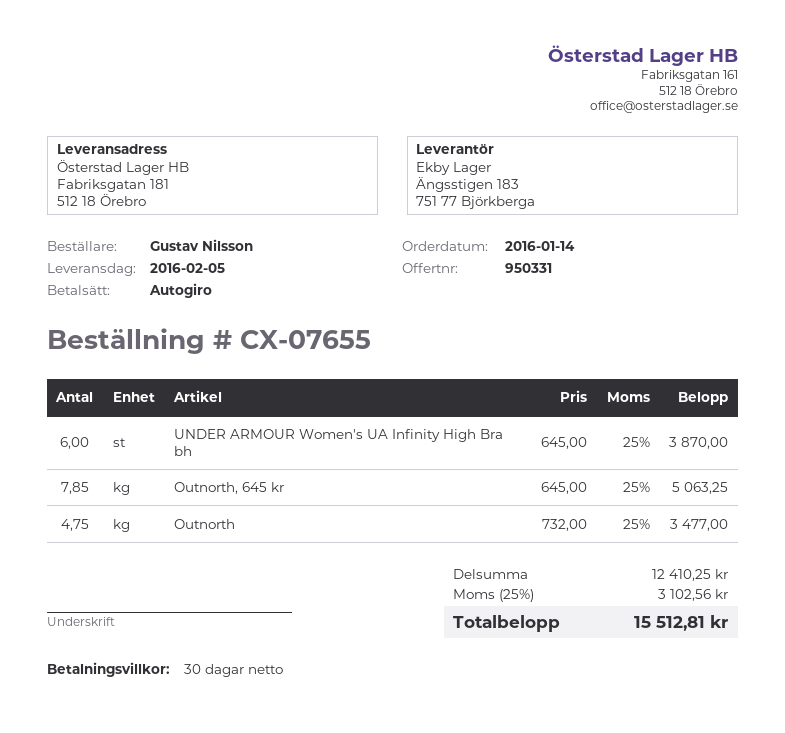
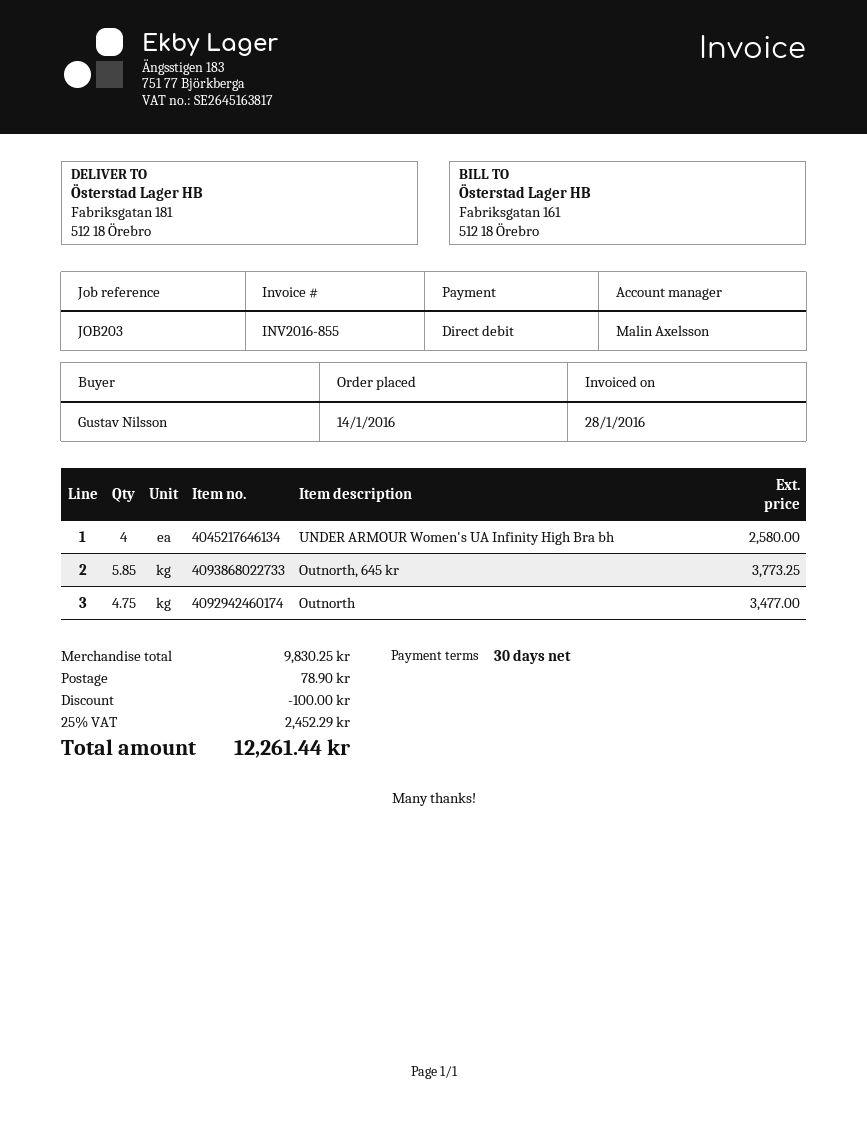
UNDER ARMOUR Women's UA Infinity High Bra bh: 6 for 3870.00 -> 4 for 2580.00
Outnorth, 645 kr: 7.85 for 5063.25 -> 5.85 for 3773.25
subtotal: 12410.25 -> 9830.25
discount: none -> 100.00
shipping: none -> 78.90
tax: 25% = 3102.56 -> 25% = 2452.29
total: 15512.81 -> 12261.44

